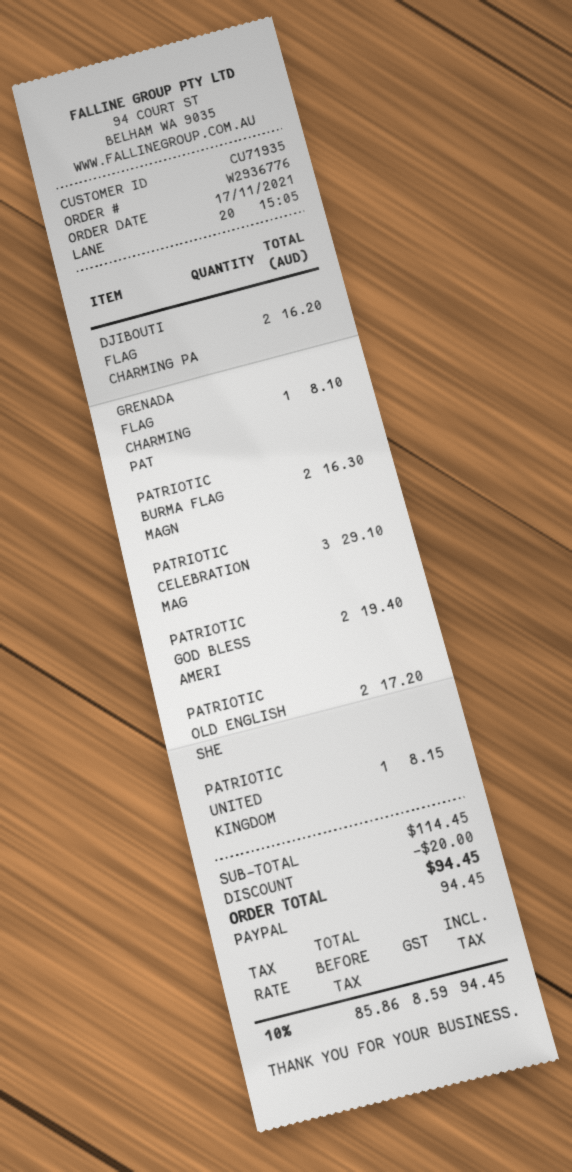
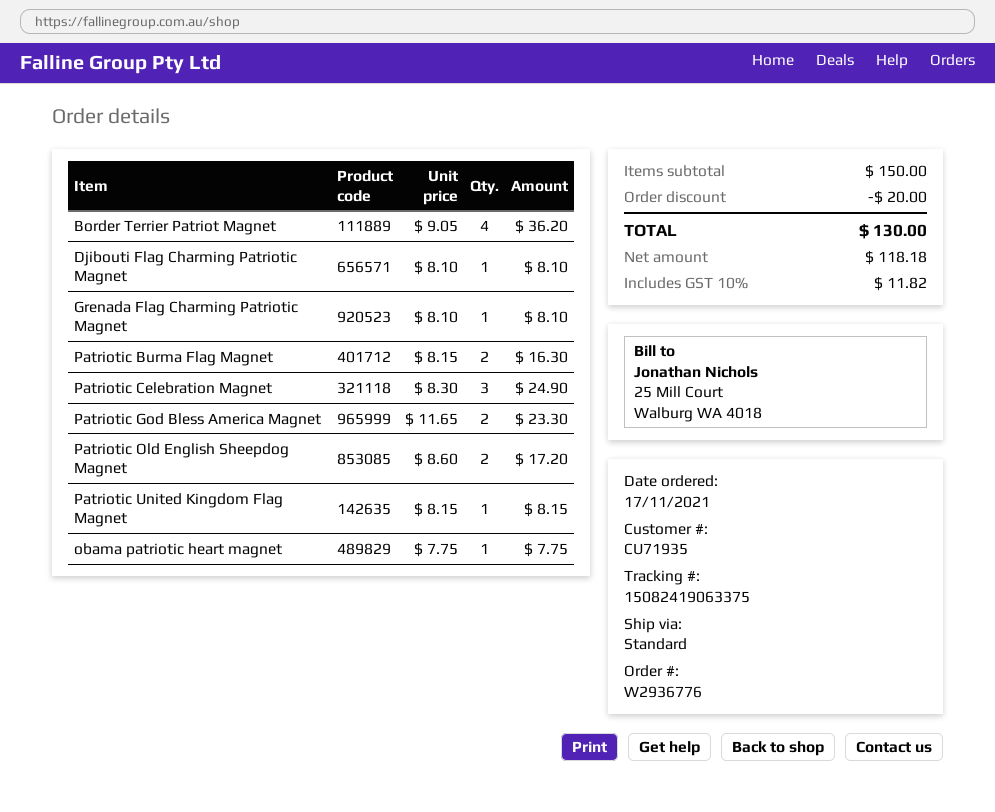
DJIBOUTI FLAG CHARMING PA: 2 for 16.20 -> 1 for 8.10
PATRIOTIC CELEBRATION MAG: 3 for 29.10 -> 3 for 24.90
PATRIOTIC GOD BLESS AMERI: 2 for 19.40 -> 2 for 23.30
Border Terrier Patriot Magnet: none -> 4 for 36.20
obama patriotic heart magnet: none -> 1 for 7.75
subtotal: 114.45 -> 150.00
net: 85.86 -> 118.18
tax: 10% = 8.59 -> 10% = 11.82
total: 94.45 -> 130.00

